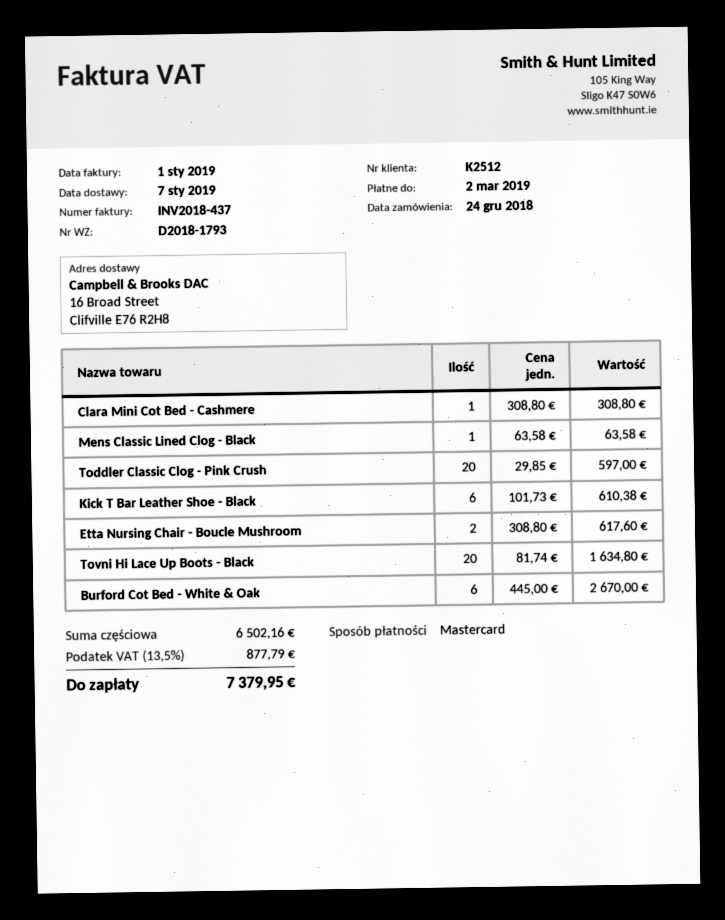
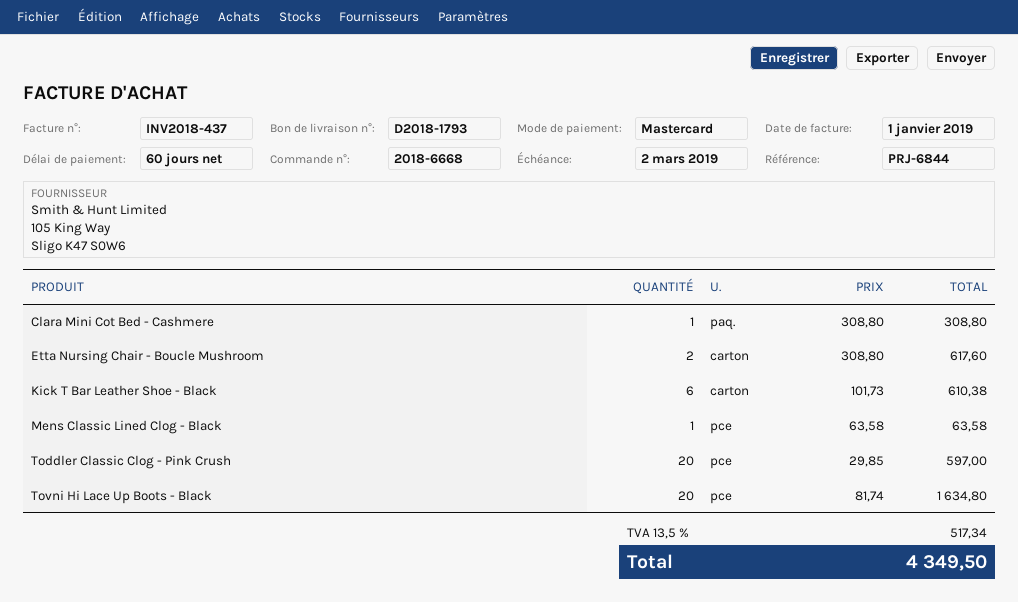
Burford Cot Bed - White & Oak: 6 x 445.00 = 2670.00 -> none
tax: 13.5% = 877.79 -> 13.5% = 517.34
total: 7379.95 -> 4349.50

